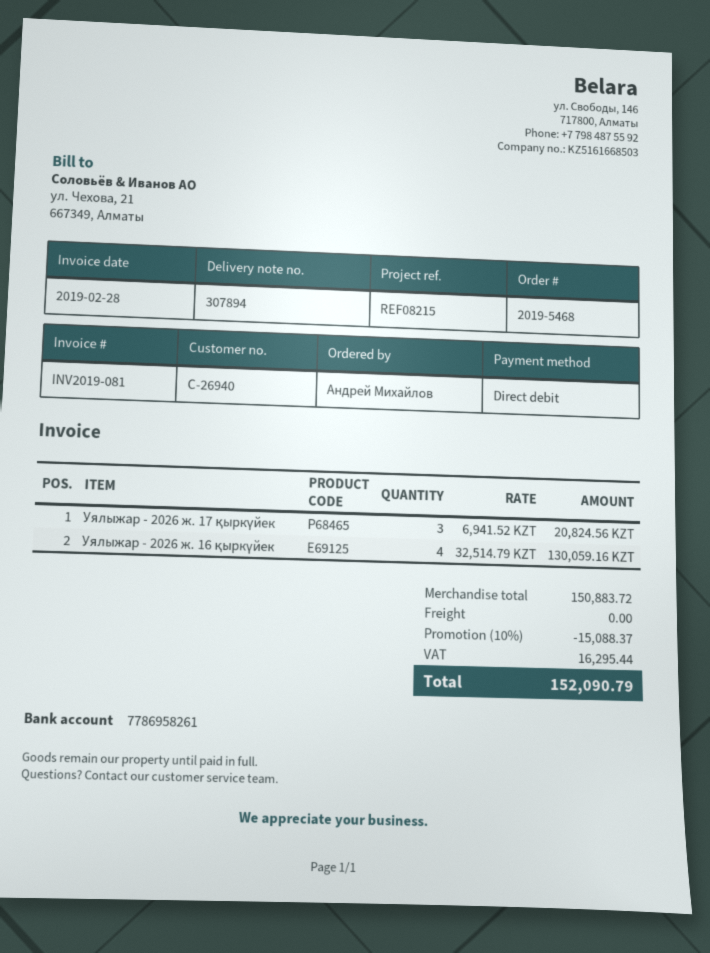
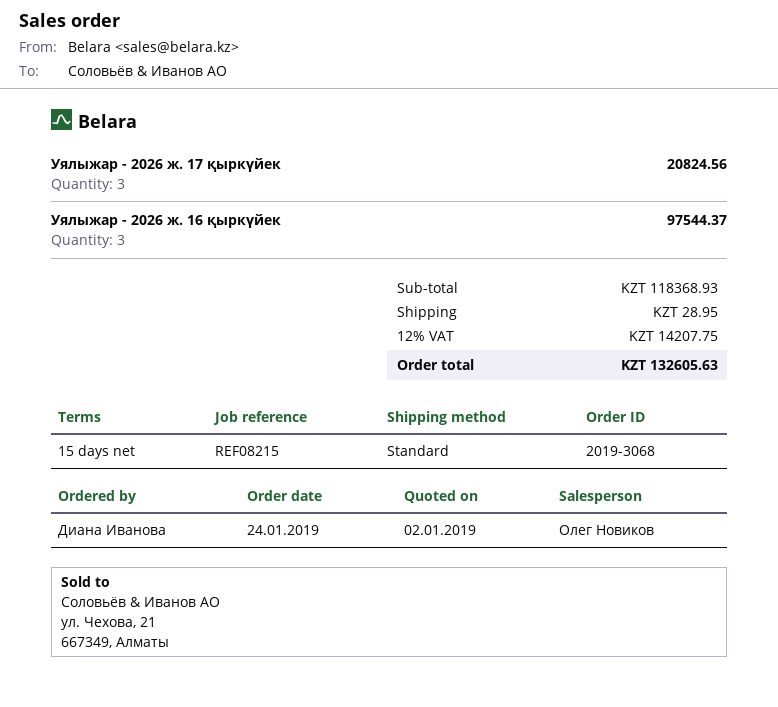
order number: 2019-5468 -> 2019-3068
ordered by: Андрей Михайлов -> Диана Иванова
Уялыжар - 2026 ж. 16 қыркүйек: 4 for 130059.16 -> 3 for 97544.37
subtotal: 150883.72 -> 118368.93
discount: 10% = 15088.37 -> none
shipping: 0.00 -> 28.95
tax: 16295.44 -> 14207.75
total: 152090.79 -> 132605.63

